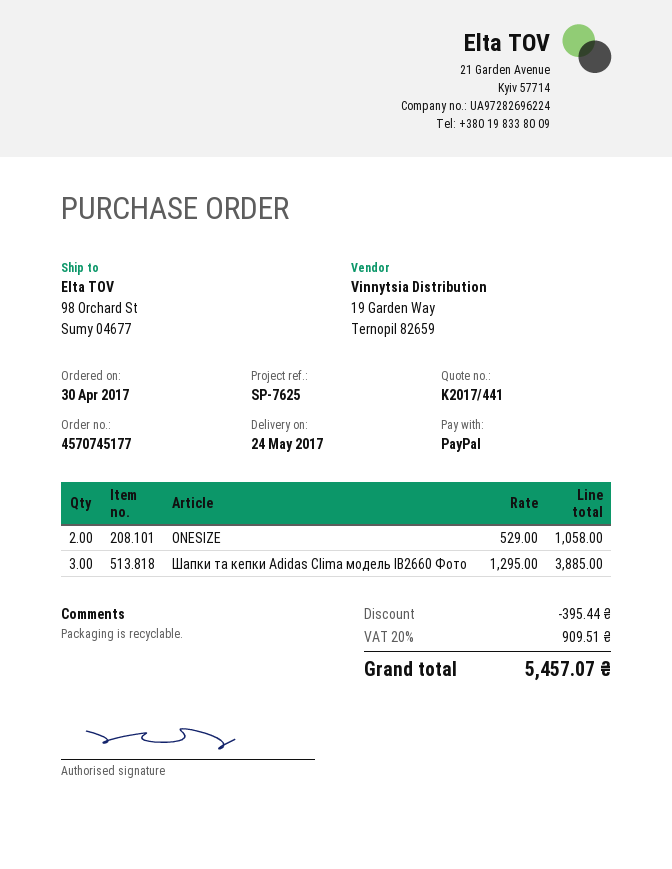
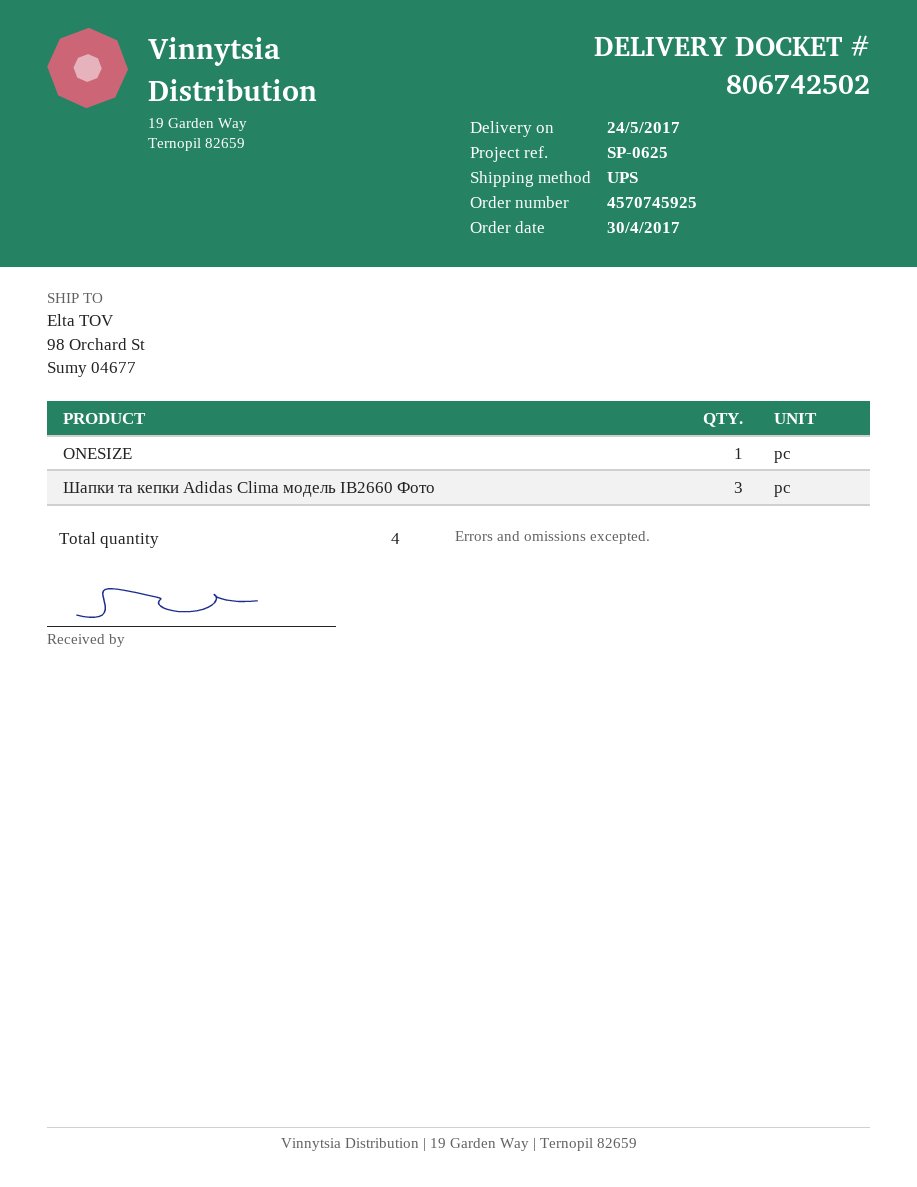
order number: 4570745177 -> 4570745925
reference: SP-7625 -> SP-0625
ONESIZE: 2 -> 1

